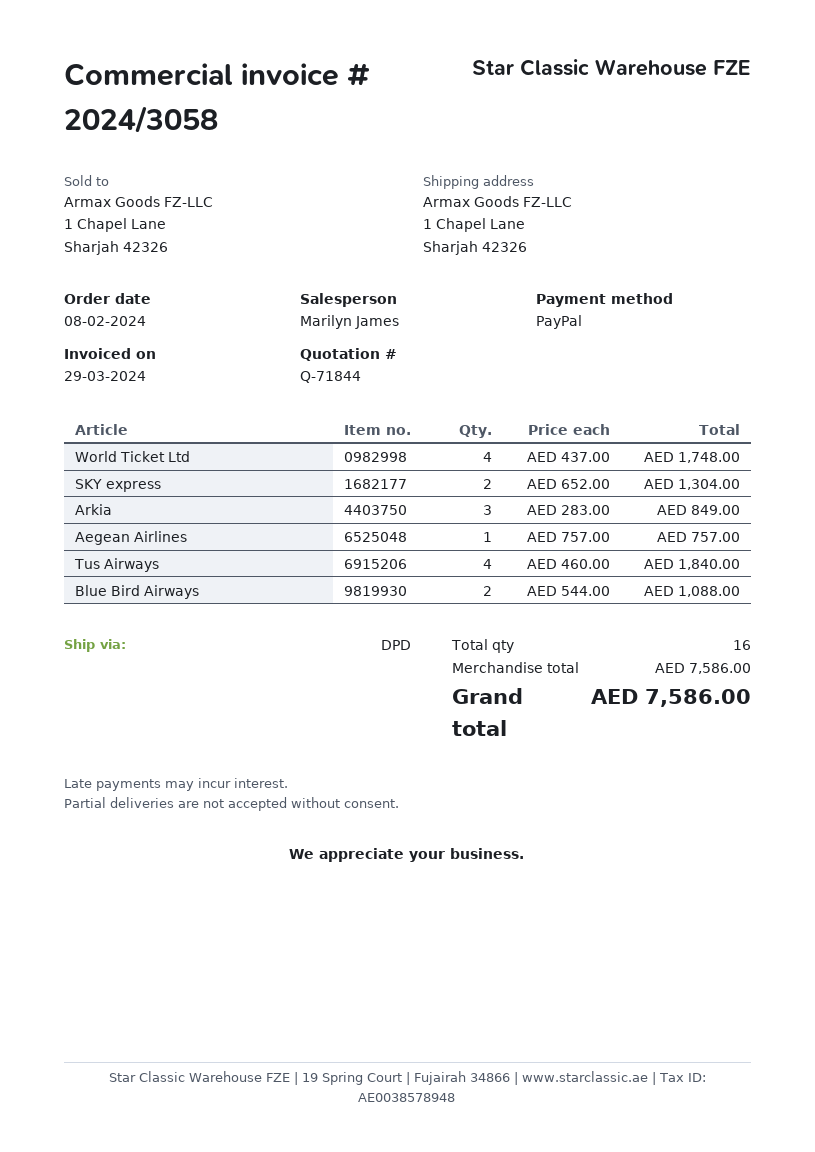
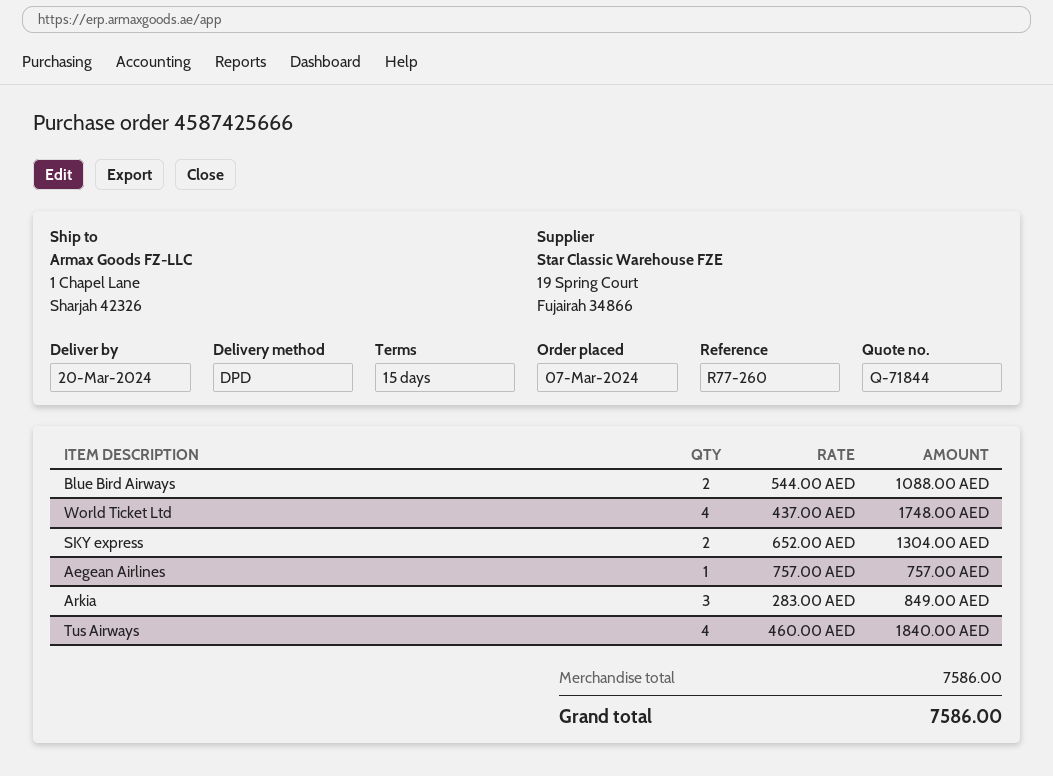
order date: 2024-02-08 -> 2024-03-07

